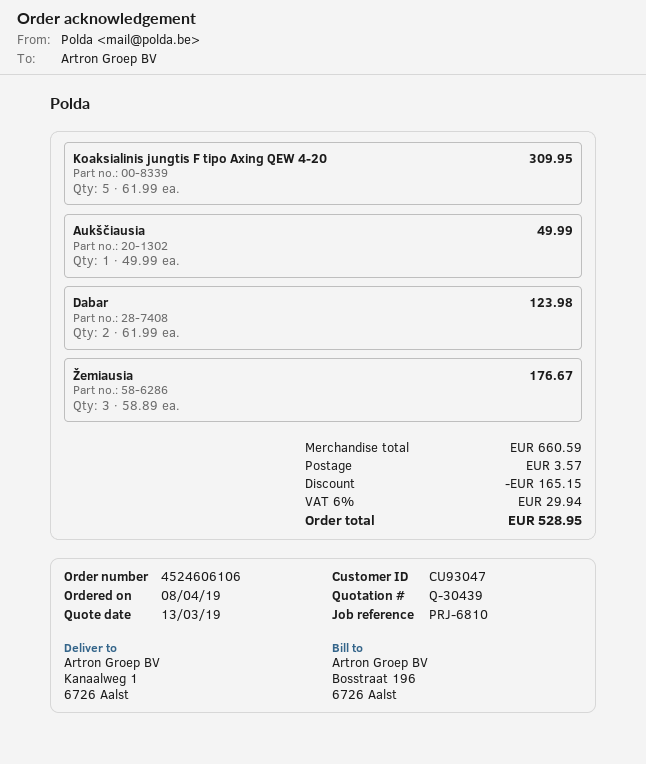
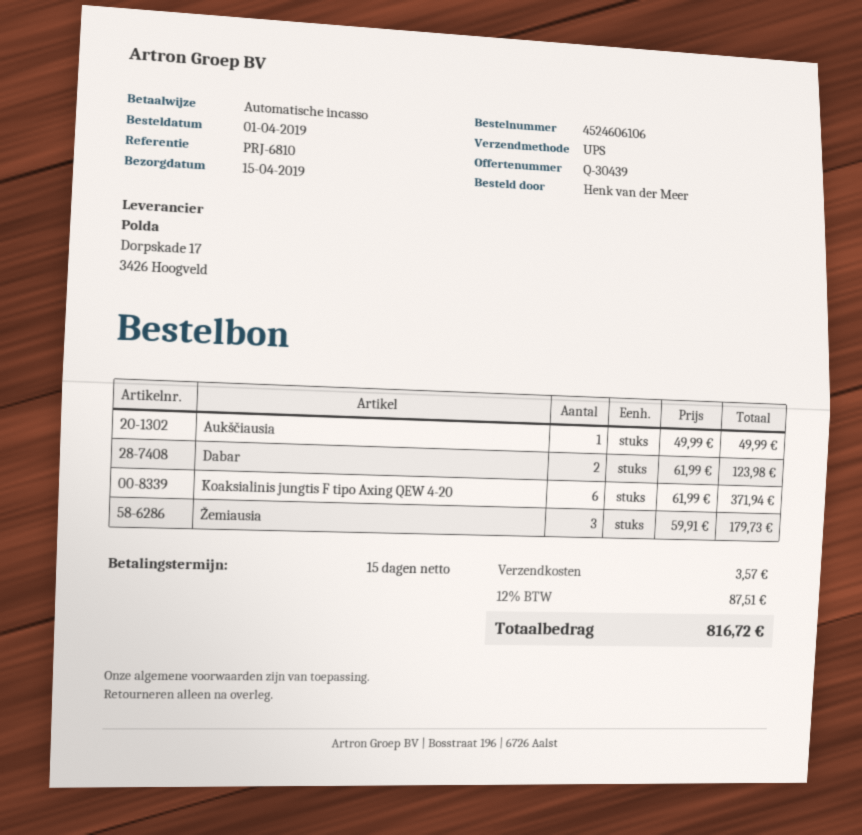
order date: 2019-04-08 -> 2019-04-01
Koaksialinis jungtis F tipo Axing QEW 4-20: 5 x 61.99 = 309.95 -> 6 x 61.99 = 371.94
Žemiausia: 3 x 58.89 = 176.67 -> 3 x 59.91 = 179.73
discount: 165.15 -> none
tax: 6% = 29.94 -> 12% = 87.51
total: 528.95 -> 816.72

